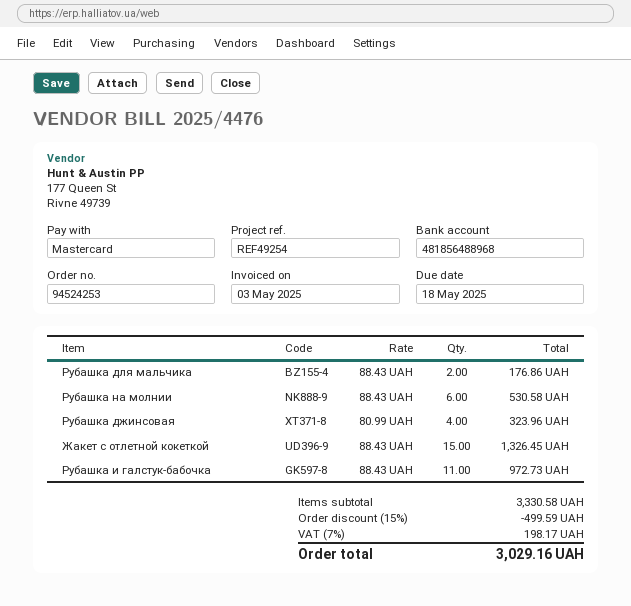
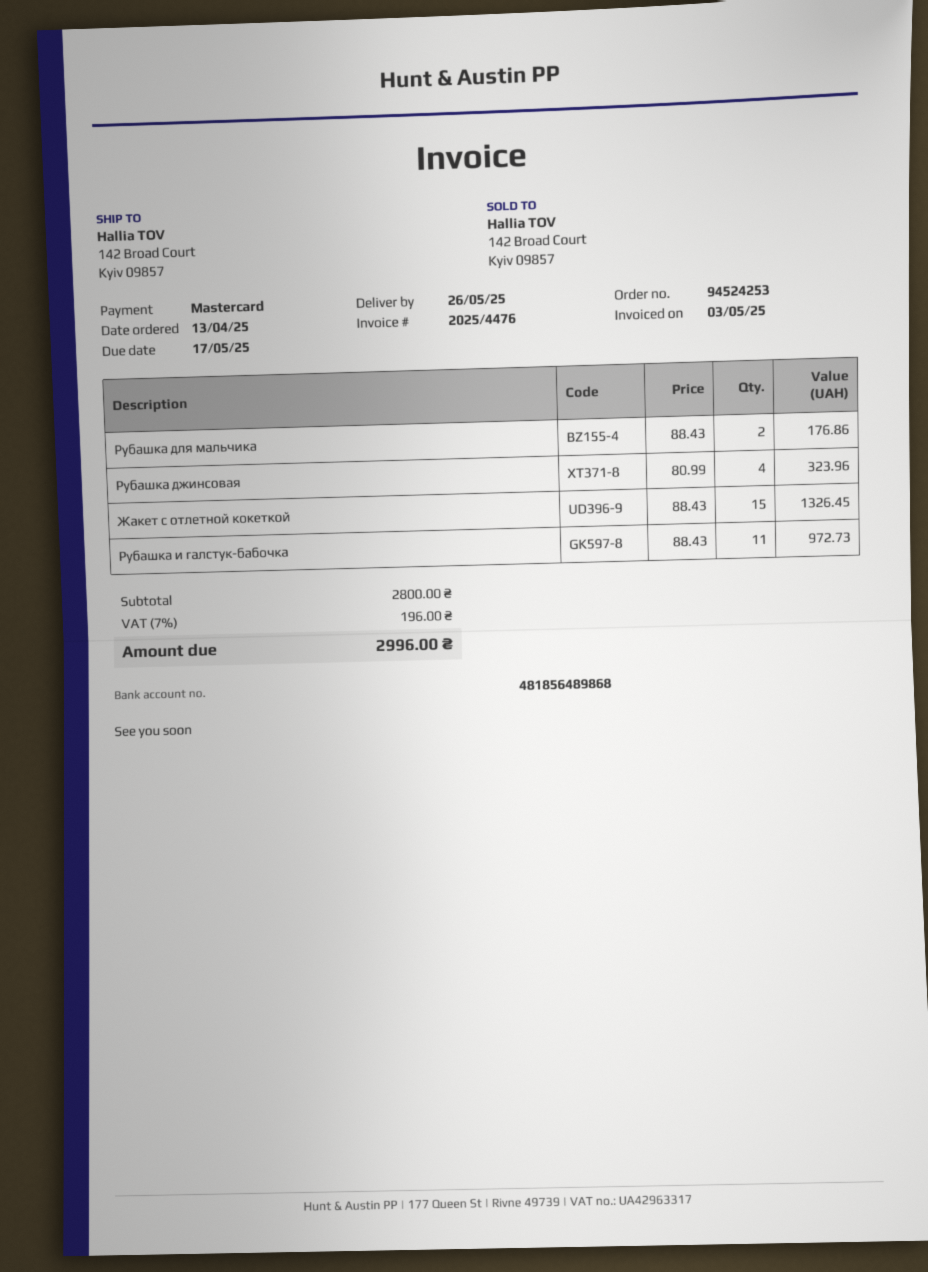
due date: 2025-05-18 -> 2025-05-17
bank account: 481856488968 -> 481856489868
Рубашка на молнии: 6 x 88.43 = 530.58 -> none
subtotal: 3330.58 -> 2800.00
discount: 15% = 499.59 -> none
tax: 7% = 198.17 -> 7% = 196.00
total: 3029.16 -> 2996.00

